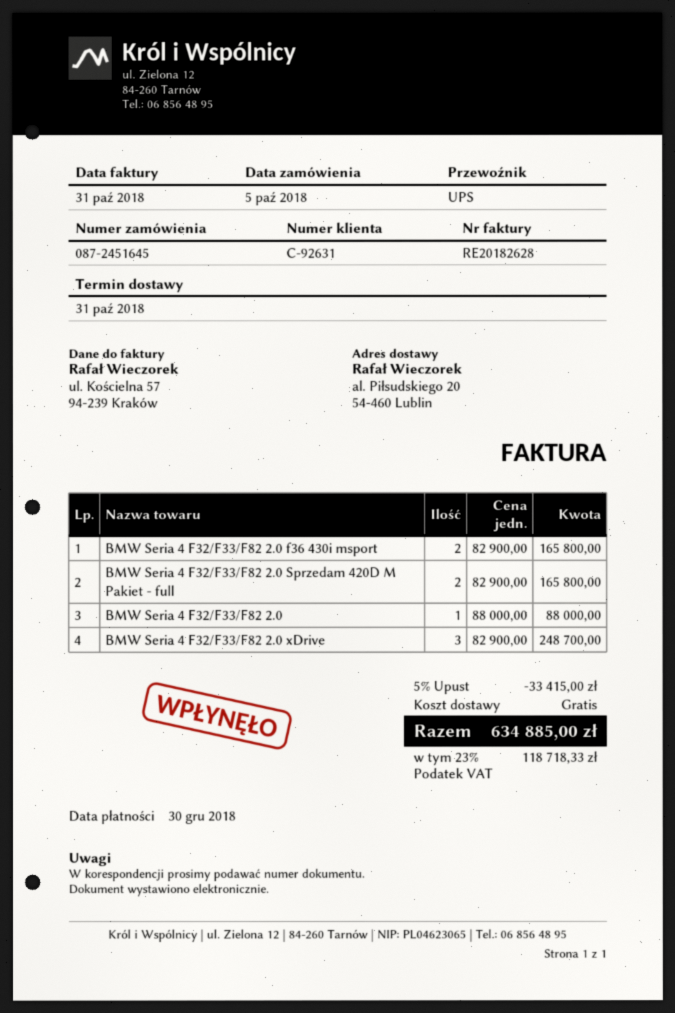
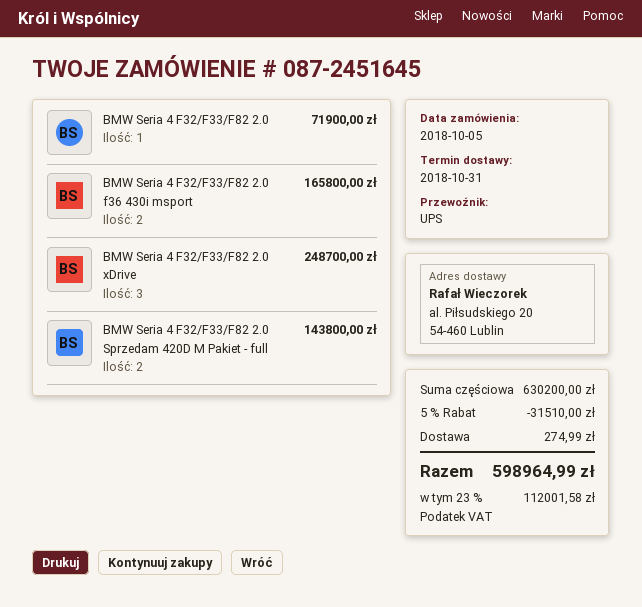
BMW Seria 4 F32/F33/F82 2.0 Sprzedam 420D M Pakiet - full: 2 for 165800.00 -> 2 for 143800.00
BMW Seria 4 F32/F33/F82 2.0: 1 for 88000.00 -> 1 for 71900.00
discount: 5% = 33415.00 -> 5% = 31510.00
shipping: 0.00 -> 274.99
tax: 23% = 118718.33 -> 23% = 112001.58
total: 634885.00 -> 598964.99

